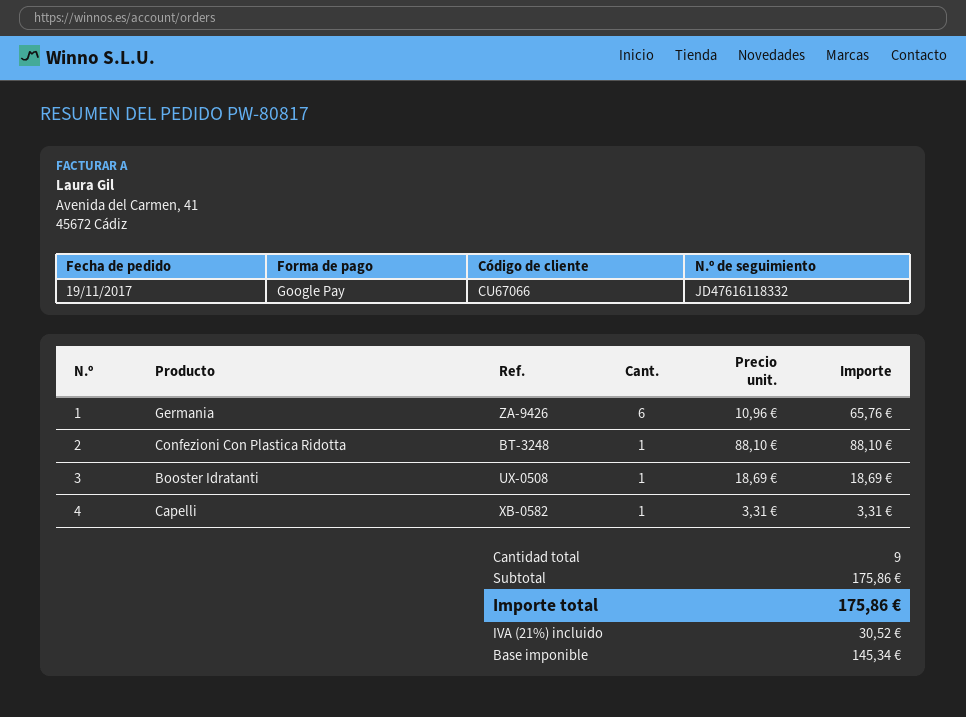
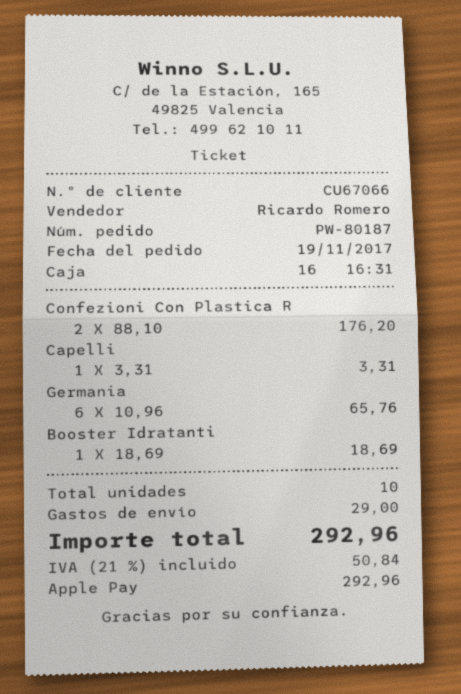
order number: PW-80817 -> PW-80187
payment method: Google Pay -> Apple Pay
Confezioni Con Plastica Ridotta: 1 x 88.10 = 88.10 -> 2 x 88.10 = 176.20
total quantity: 9 -> 10
shipping: none -> 29.00
tax: 21% = 30.52 -> 21% = 50.84
total: 175.86 -> 292.96

